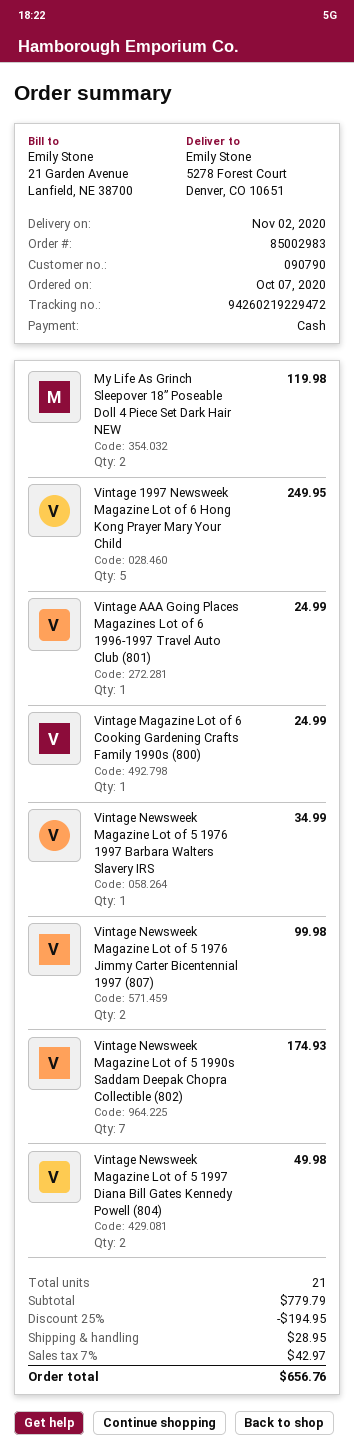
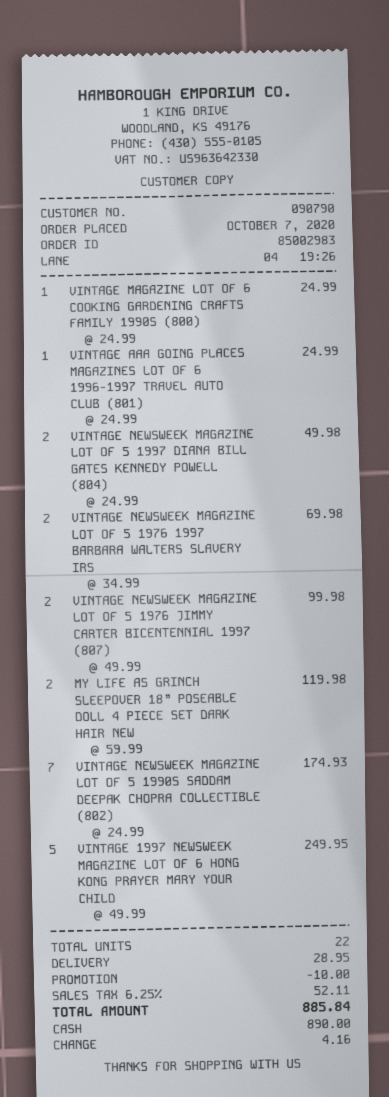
Vintage Newsweek Magazine Lot of 5 1976 1997 Barbara Walters Slavery IRS: 1 for 34.99 -> 2 for 69.98
total quantity: 21 -> 22
discount: 194.95 -> 10.00
tax: 7% = 42.97 -> 6.25% = 52.11
total: 656.76 -> 885.84

